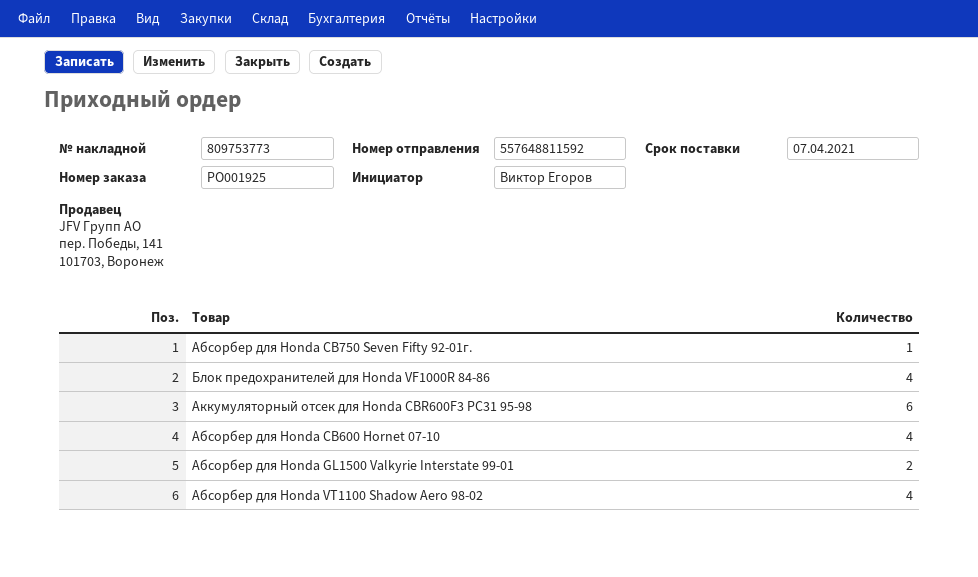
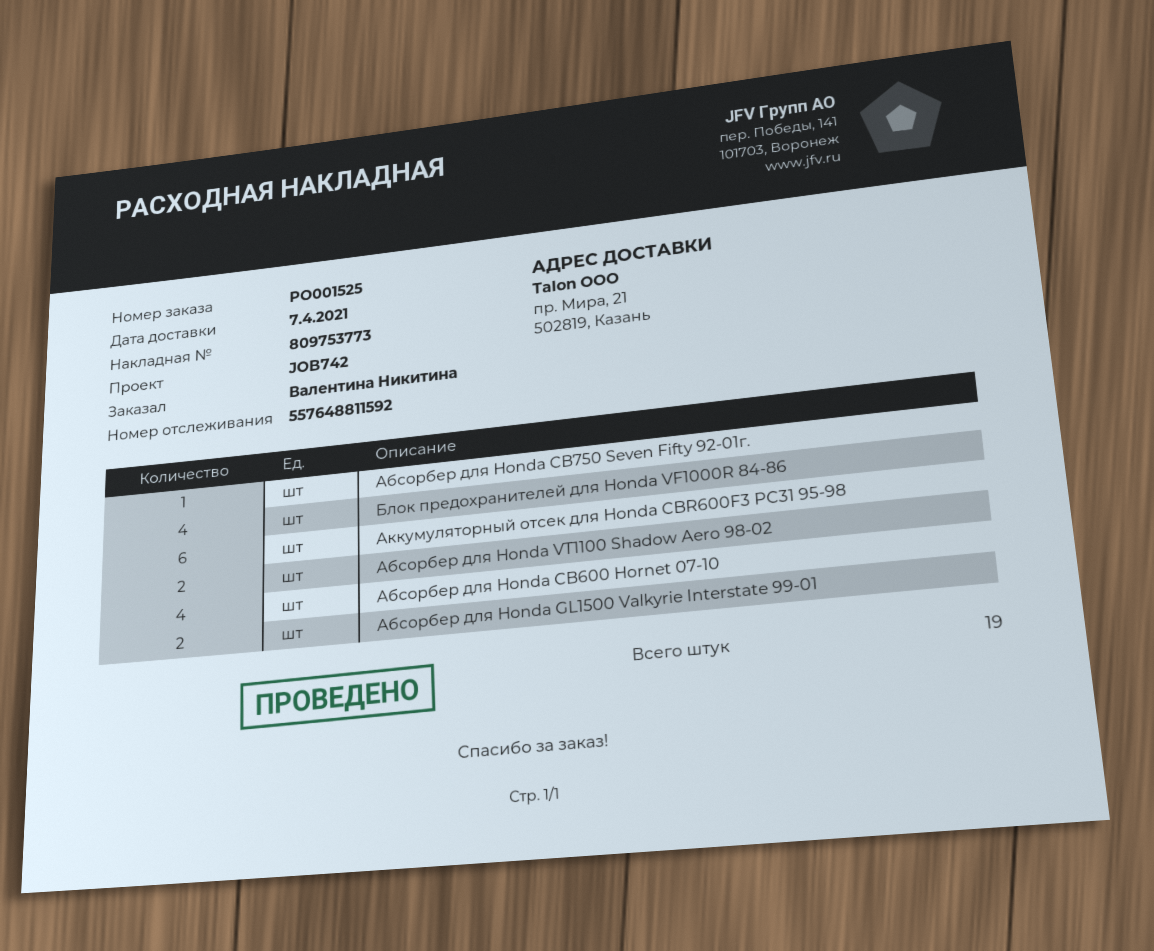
order number: PO001925 -> PO001525
ordered by: Виктор Егоров -> Валентина Никитина
Абсорбер для Honda VT1100 Shadow Aero 98-02: 4 -> 2

